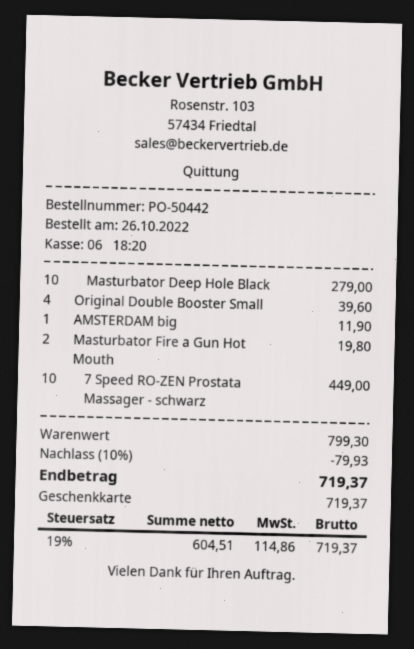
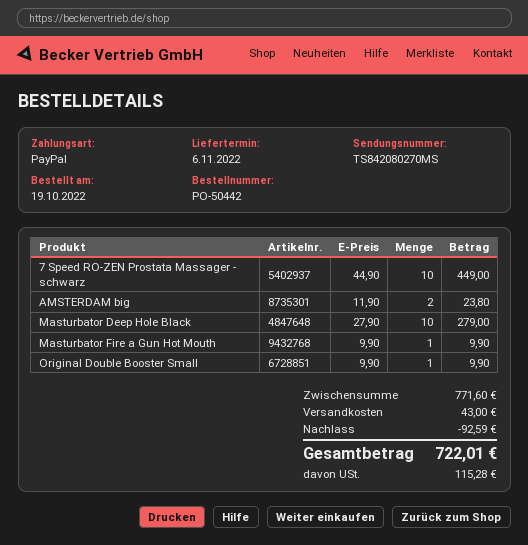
order date: 2022-10-26 -> 2022-10-19
payment method: gift card -> PayPal
Original Double Booster Small: 4 for 39.60 -> 1 for 9.90
AMSTERDAM big: 1 for 11.90 -> 2 for 23.80
Masturbator Fire a Gun Hot Mouth: 2 for 19.80 -> 1 for 9.90
subtotal: 799.30 -> 771.60
discount: 79.93 -> 92.59
shipping: none -> 43.00
tax: 114.86 -> 115.28
total: 719.37 -> 722.01

